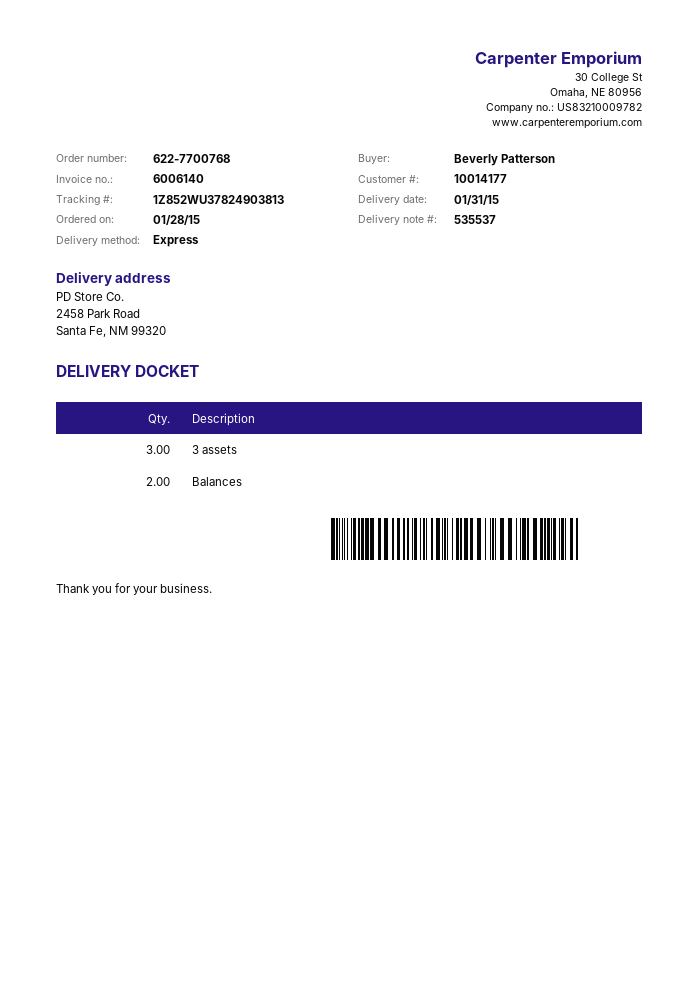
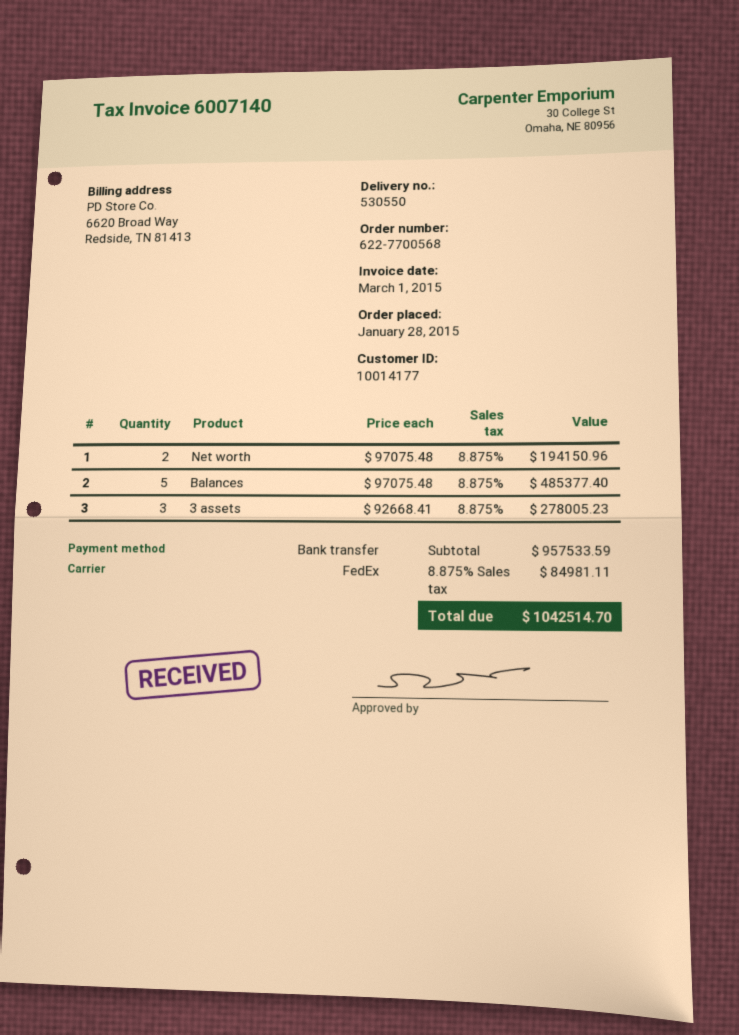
order number: 622-7700768 -> 622-7700568
delivery note number: 535537 -> 530550
invoice number: 6006140 -> 6007140
shipping method: express -> FedEx
Balances: 2 -> 5
Net worth: none -> 2

